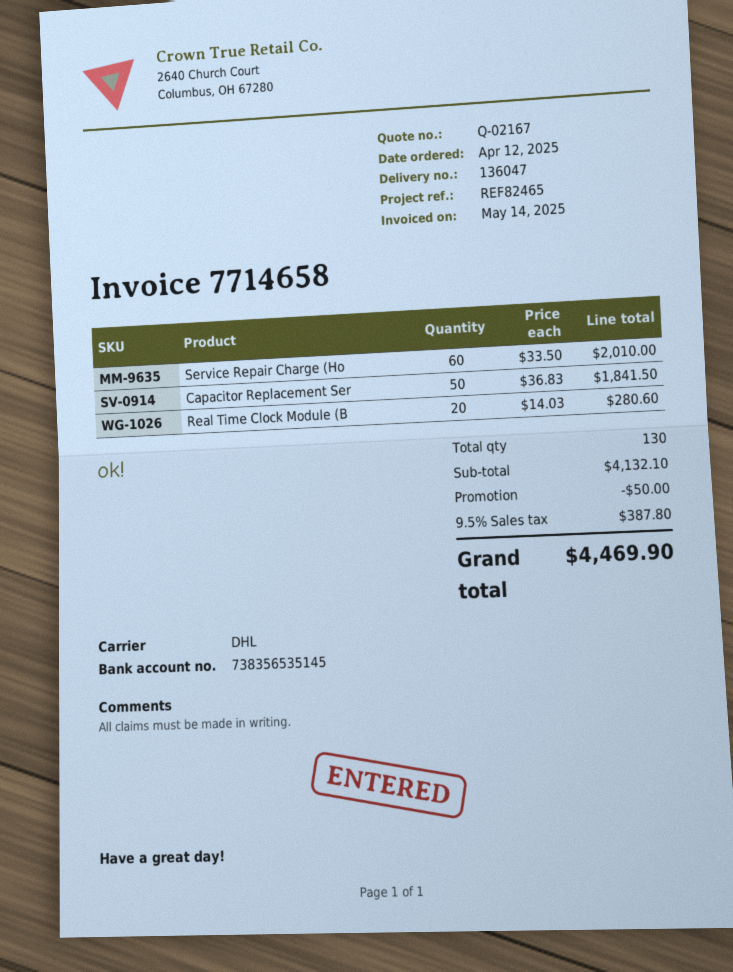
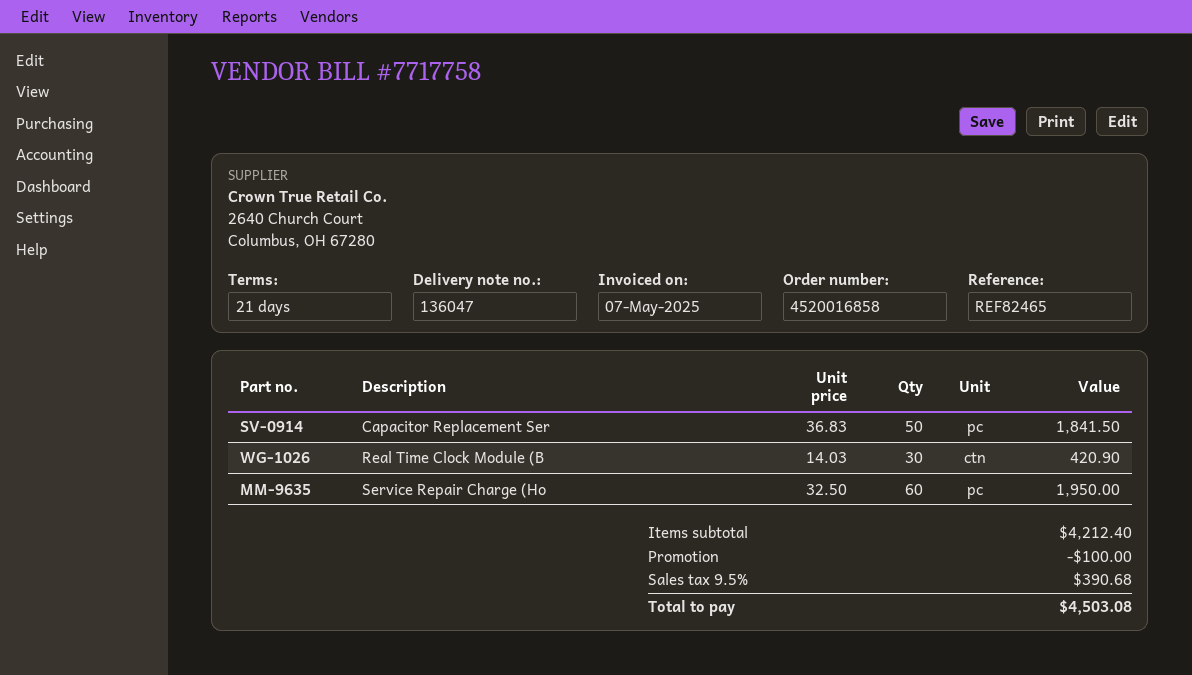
invoice number: 7714658 -> 7717758
invoice date: 2025-05-14 -> 2025-05-07
Service Repair Charge (Ho: 60 x 33.50 = 2010.00 -> 60 x 32.50 = 1950.00
Real Time Clock Module (B: 20 x 14.03 = 280.60 -> 30 x 14.03 = 420.90
subtotal: 4132.10 -> 4212.40
discount: 50.00 -> 100.00
tax: 9.5% = 387.80 -> 9.5% = 390.68
total: 4469.90 -> 4503.08

